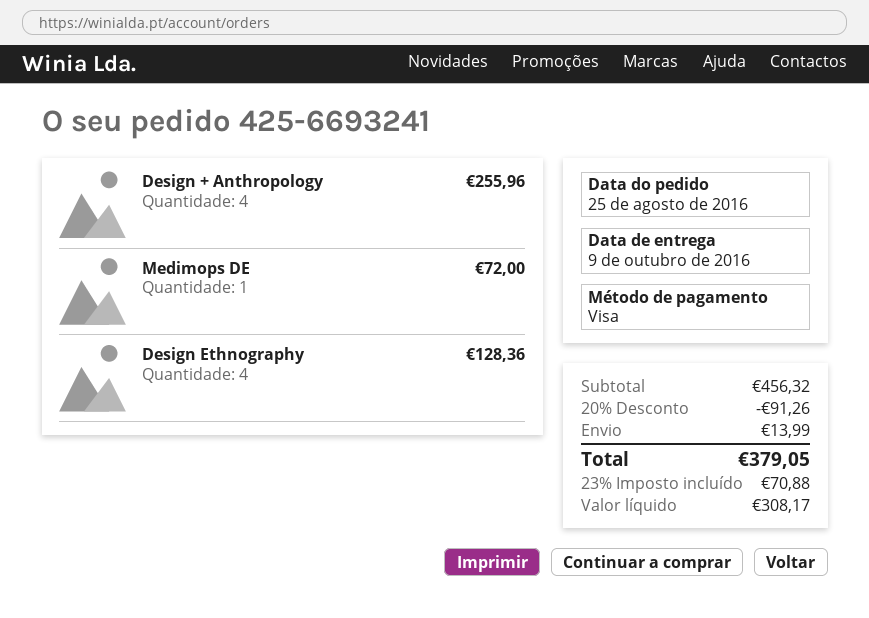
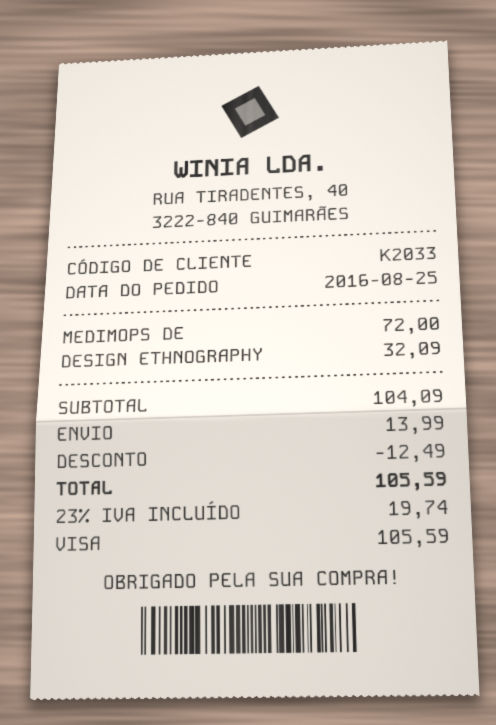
Design + Anthropology: 4 for 255.96 -> none
Design Ethnography: 4 for 128.36 -> 1 for 32.09
subtotal: 456.32 -> 104.09
discount: 91.26 -> 12.49
tax: 23% = 70.88 -> 23% = 19.74
total: 379.05 -> 105.59

